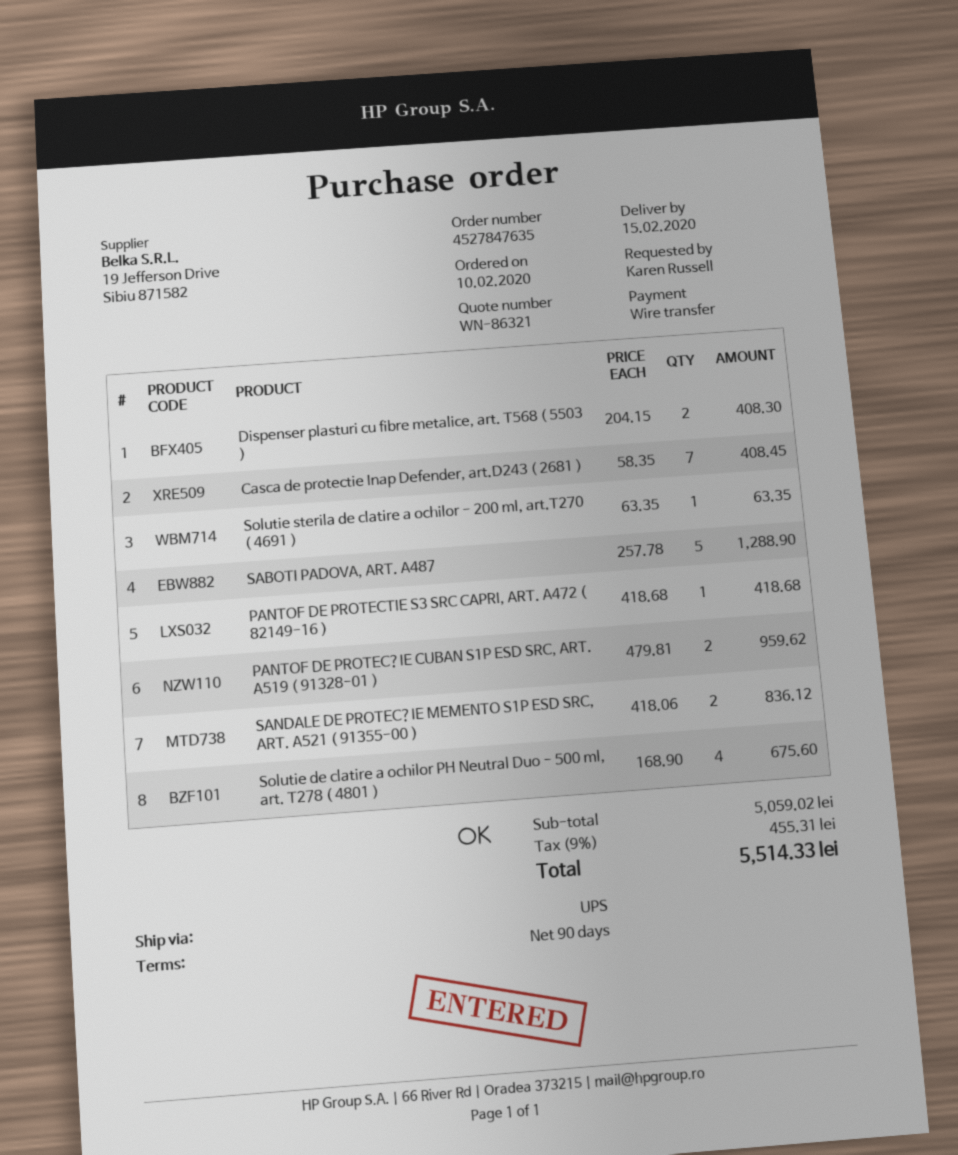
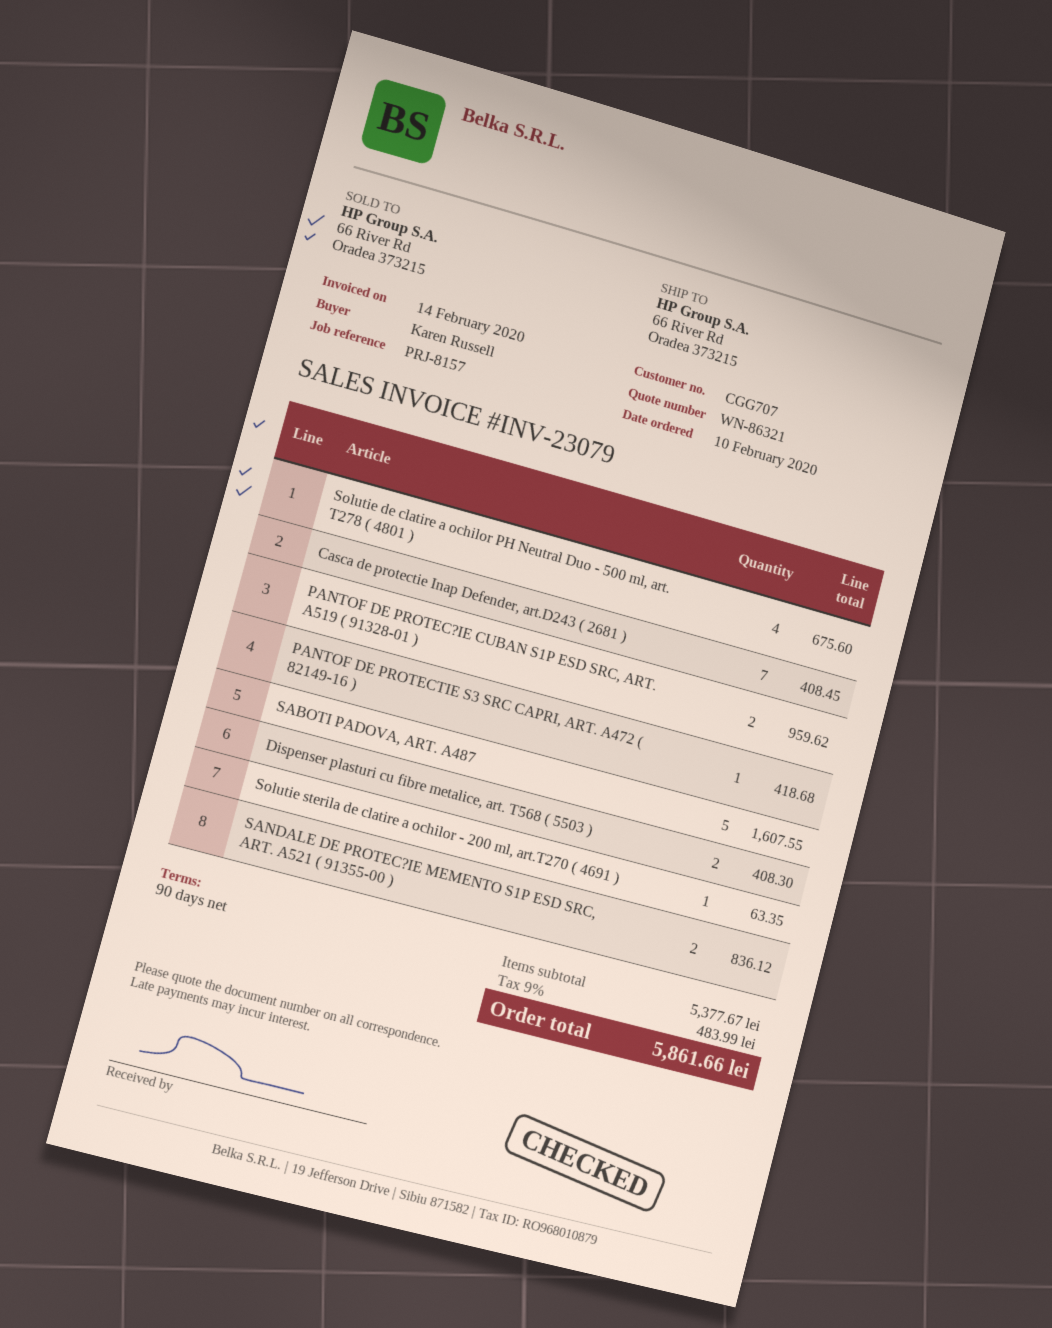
SABOTI PADOVA, ART. A487: 5 for 1288.90 -> 5 for 1607.55
subtotal: 5059.02 -> 5377.67
tax: 9% = 455.31 -> 9% = 483.99
total: 5514.33 -> 5861.66

